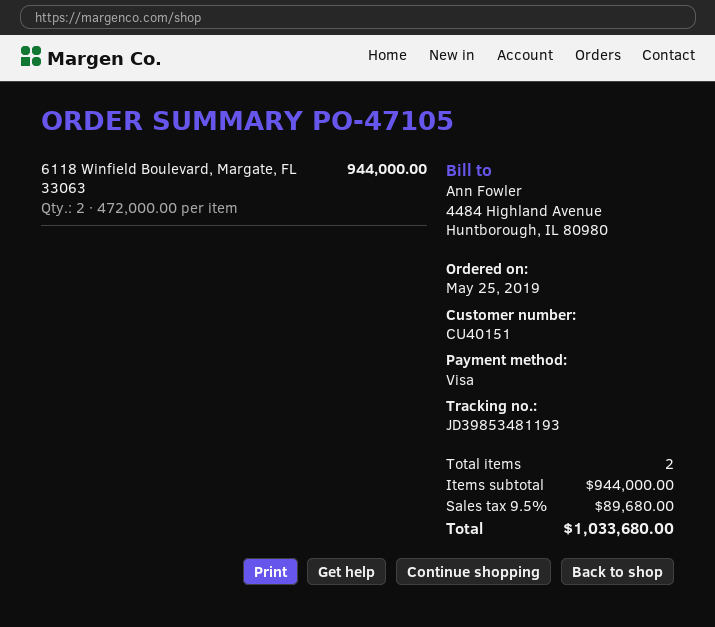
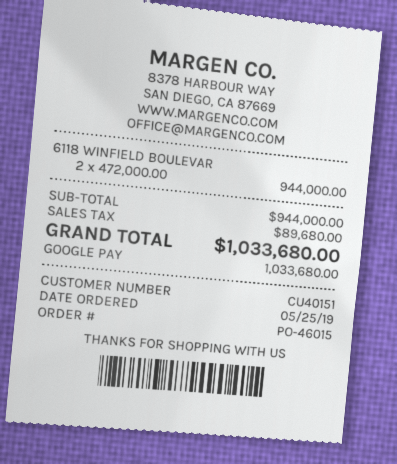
order number: PO-47105 -> PO-46015
payment method: Visa -> Google Pay

